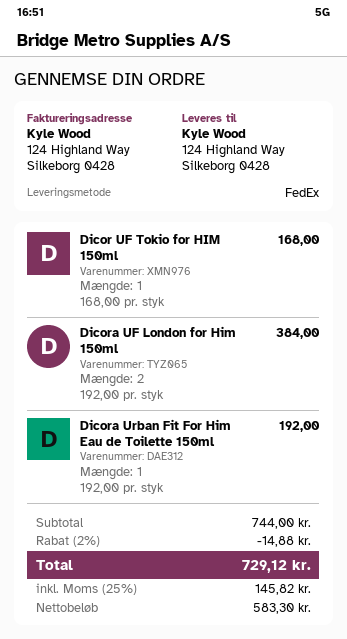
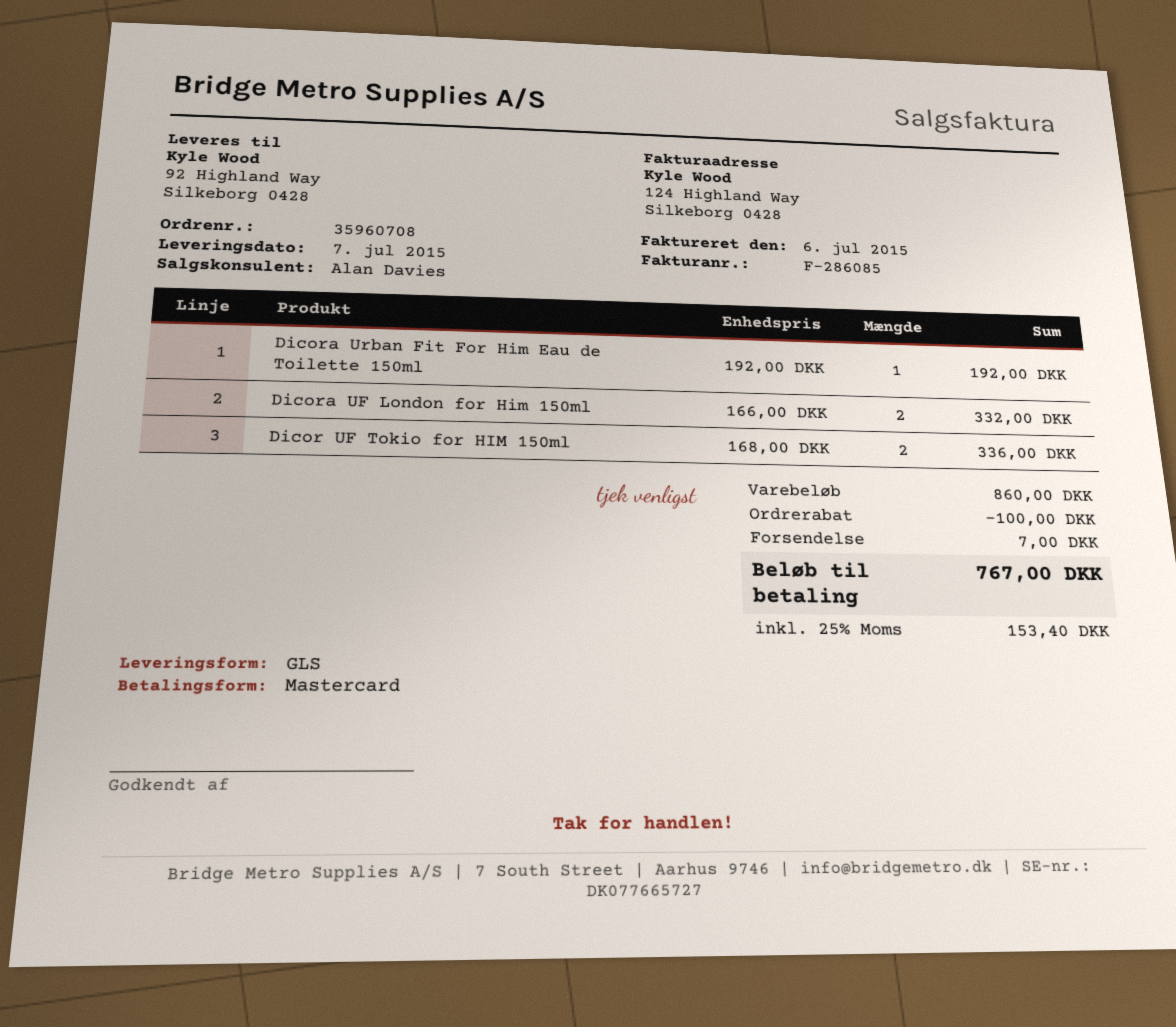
shipping method: FedEx -> GLS
ship to: 124 Highland Way, Silkeborg 0428 -> 92 Highland Way, Silkeborg 0428
Dicor UF Tokio for HIM 150ml: 1 x 168.00 = 168.00 -> 2 x 168.00 = 336.00
Dicora UF London for Him 150ml: 2 x 192.00 = 384.00 -> 2 x 166.00 = 332.00
subtotal: 744.00 -> 860.00
discount: 14.88 -> 100.00
shipping: none -> 7.00
tax: 25% = 145.82 -> 25% = 153.40
total: 729.12 -> 767.00

